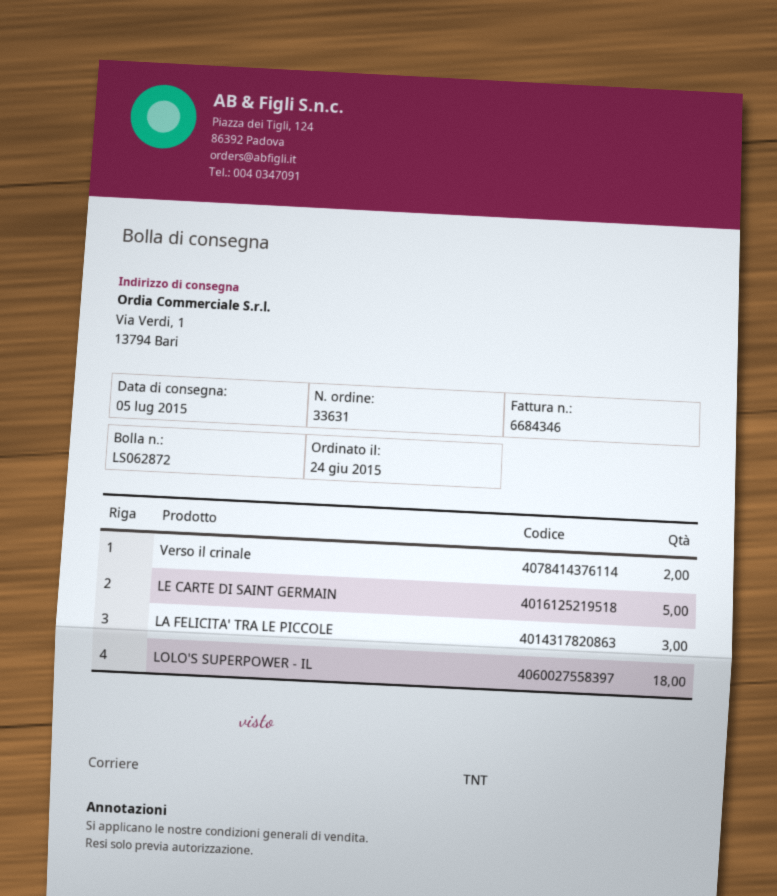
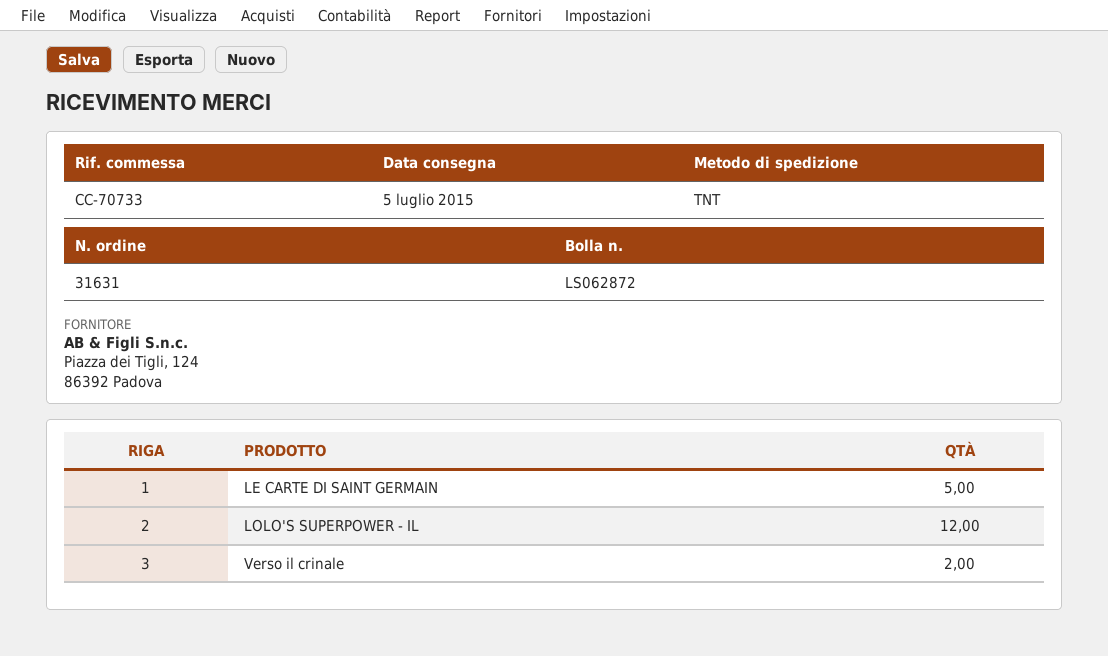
order number: 33631 -> 31631
LA FELICITA' TRA LE PICCOLE: 3 -> none
LOLO'S SUPERPOWER - IL: 18 -> 12

